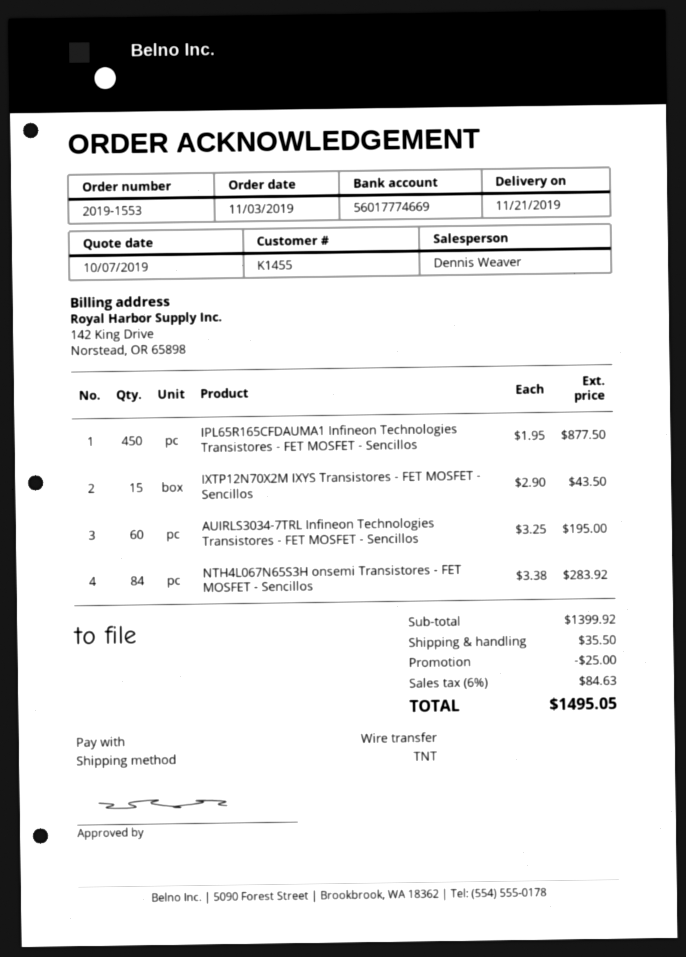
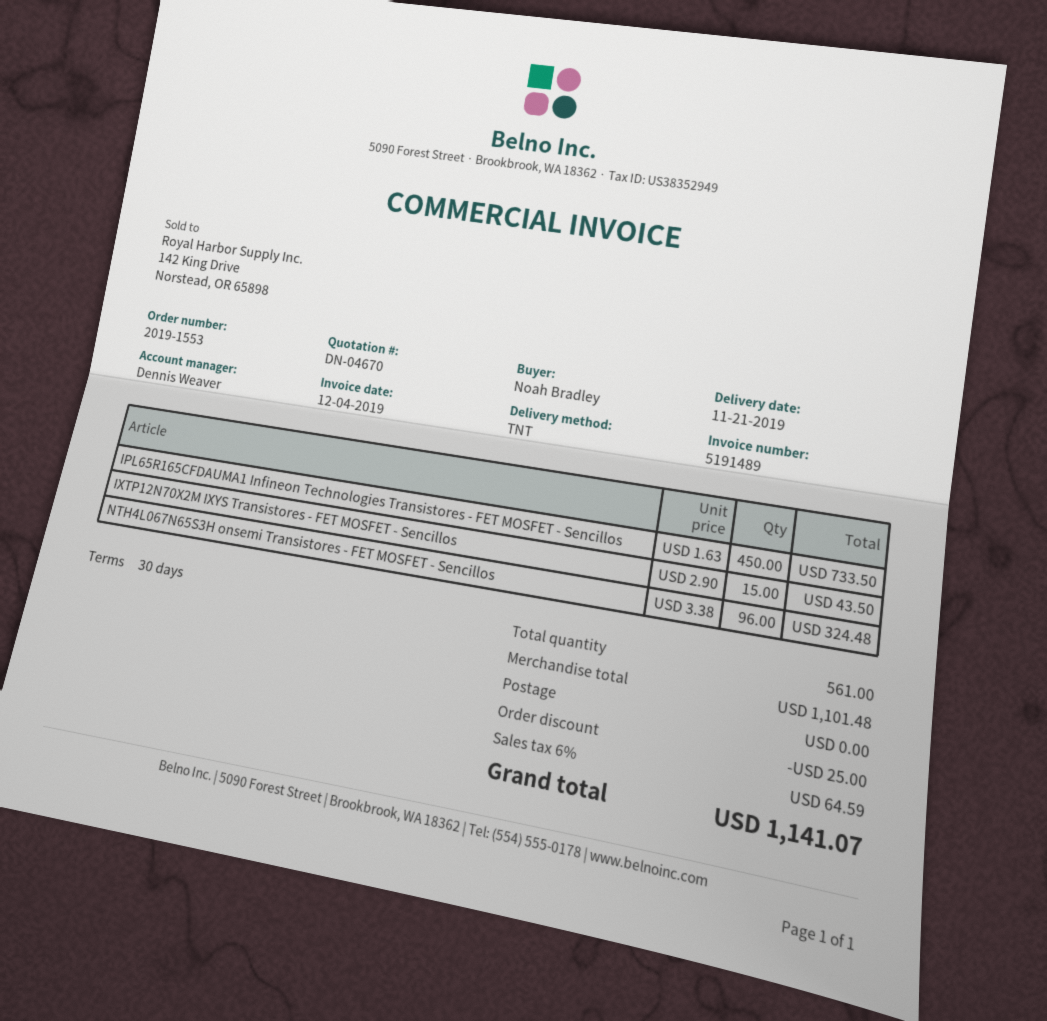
IPL65R165CFDAUMA1 Infineon Technologies Transistores - FET MOSFET - Sencillos: 450 x 1.95 = 877.50 -> 450 x 1.63 = 733.50
AUIRLS3034-7TRL Infineon Technologies Transistores - FET MOSFET - Sencillos: 60 x 3.25 = 195.00 -> none
NTH4L067N65S3H onsemi Transistores - FET MOSFET - Sencillos: 84 x 3.38 = 283.92 -> 96 x 3.38 = 324.48
subtotal: 1399.92 -> 1101.48
shipping: 35.50 -> 0.00
tax: 6% = 84.63 -> 6% = 64.59
total: 1495.05 -> 1141.07

